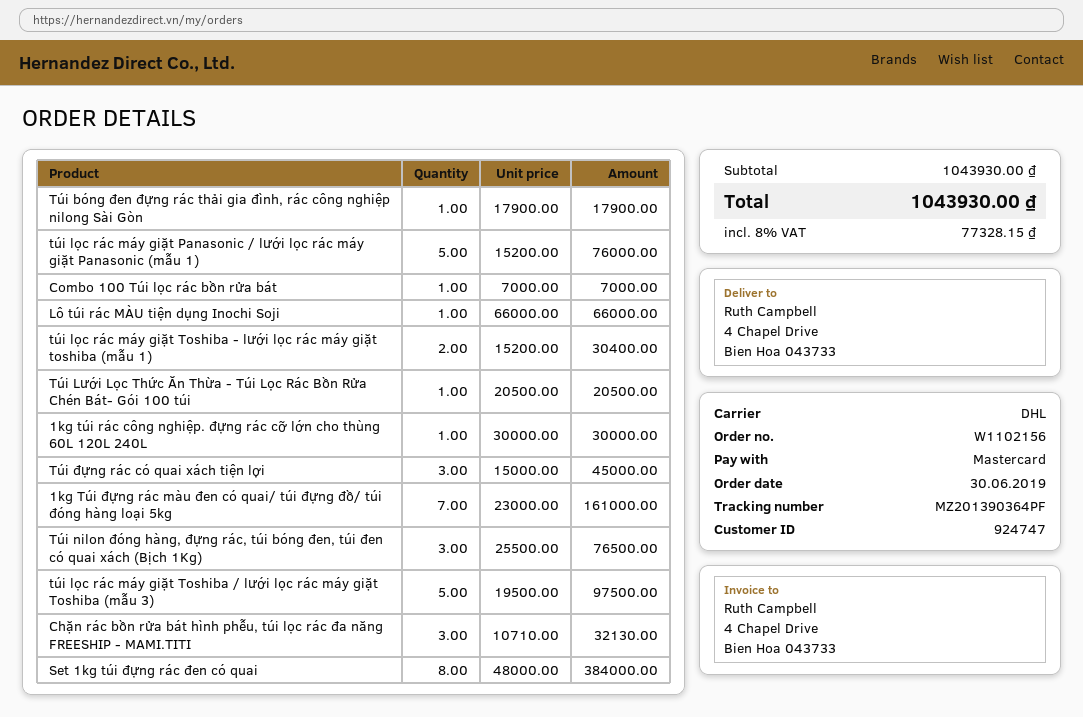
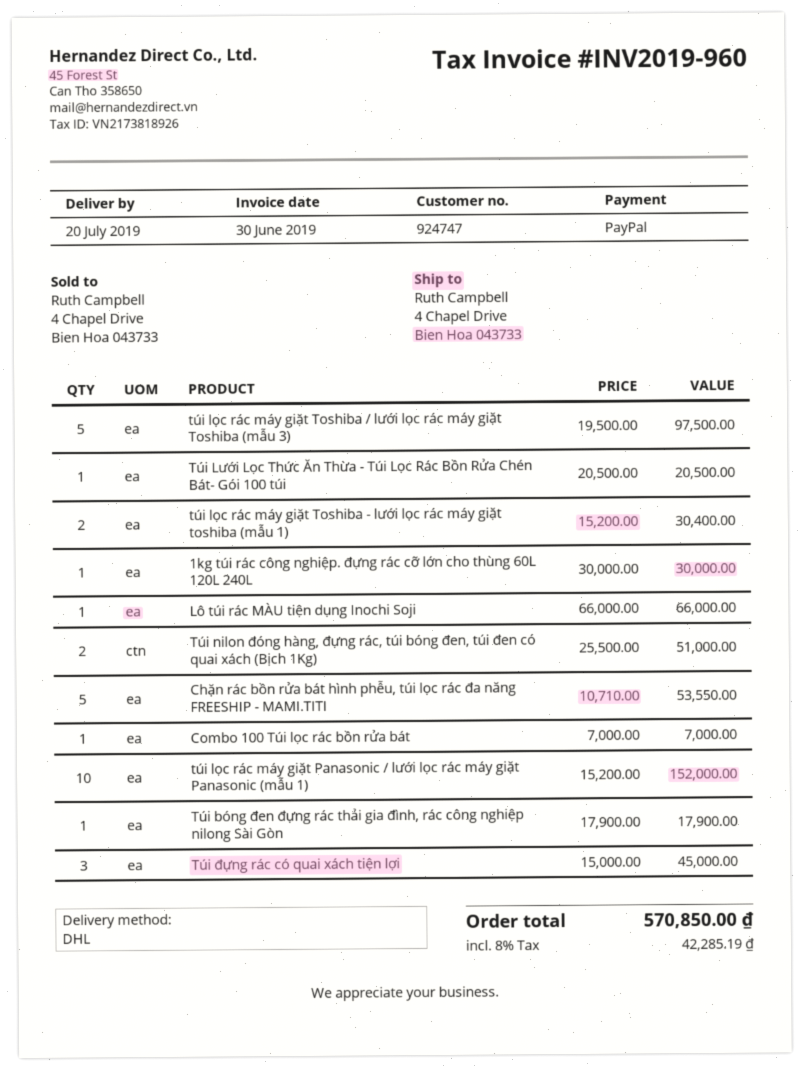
payment method: Mastercard -> PayPal
túi lọc rác máy giặt Panasonic / lưới lọc rác máy giặt Panasonic (mẫu 1): 5 x 15200.00 = 76000.00 -> 10 x 15200.00 = 152000.00
1kg Túi đựng rác màu đen có quai/ túi đựng đồ/ túi đóng hàng loại 5kg: 7 x 23000.00 = 161000.00 -> none
Túi nilon đóng hàng, đựng rác, túi bóng đen, túi đen có quai xách (Bịch 1Kg): 3 x 25500.00 = 76500.00 -> 2 x 25500.00 = 51000.00
Chặn rác bồn rửa bát hình phễu, túi lọc rác đa năng FREESHIP - MAMI.TITI: 3 x 10710.00 = 32130.00 -> 5 x 10710.00 = 53550.00
Set 1kg túi đựng rác đen có quai: 8 x 48000.00 = 384000.00 -> none
tax: 8% = 77328.15 -> 8% = 42285.19
total: 1043930.00 -> 570850.00

